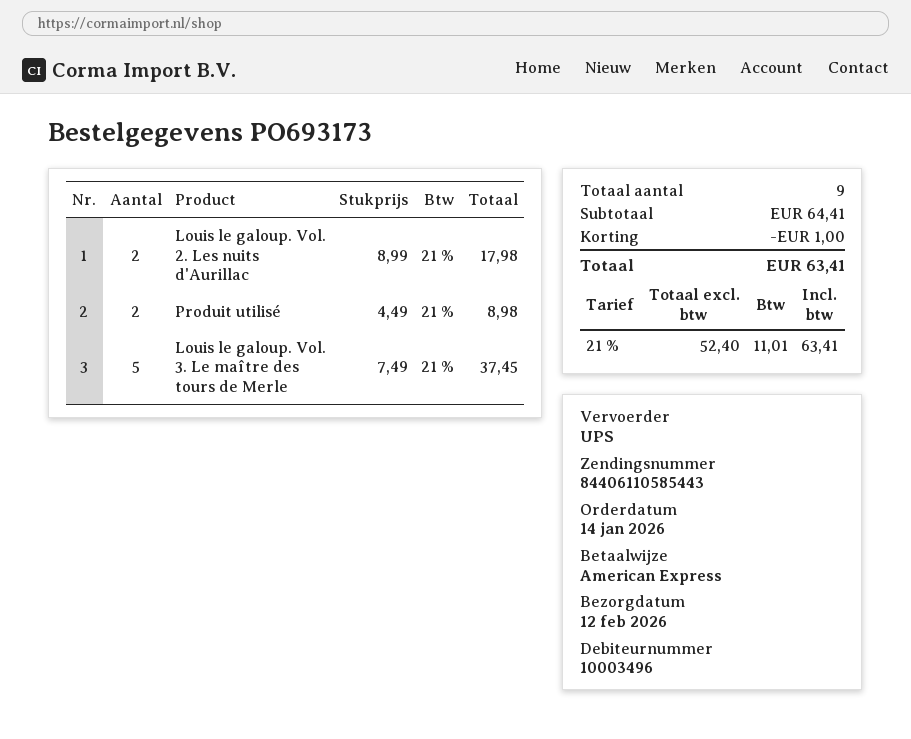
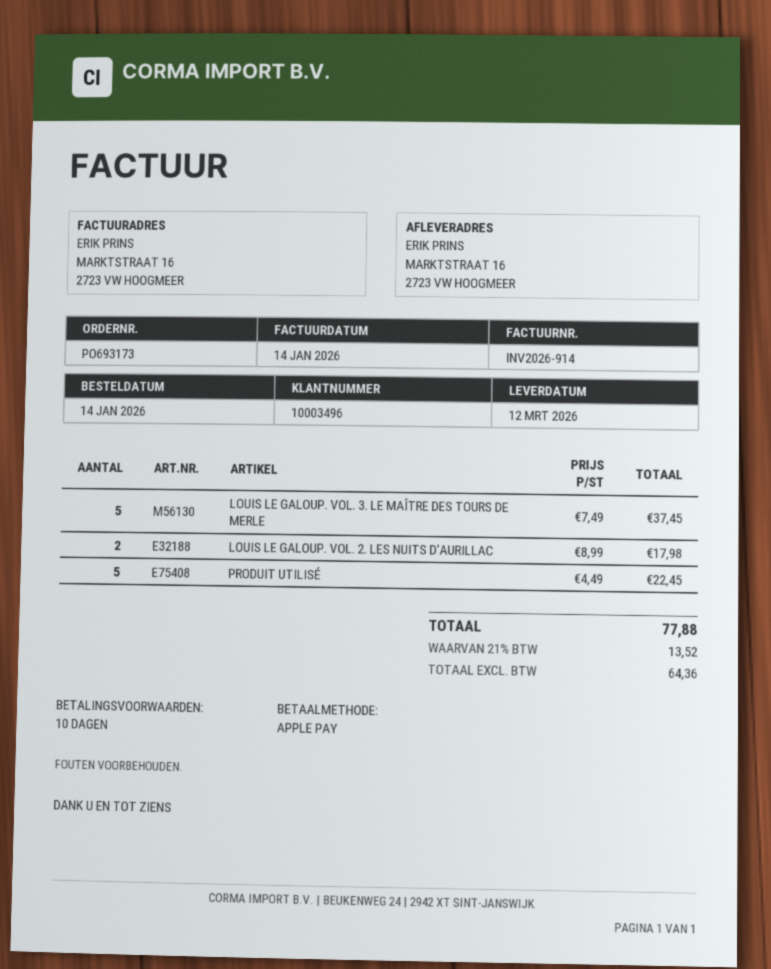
delivery date: 2026-02-12 -> 2026-03-12
payment method: American Express -> Apple Pay
Produit utilisé: 2 x 4.49 = 8.98 -> 5 x 4.49 = 22.45
discount: 1.00 -> none
net: 52.40 -> 64.36
tax: 21% = 11.01 -> 21% = 13.52
total: 63.41 -> 77.88

